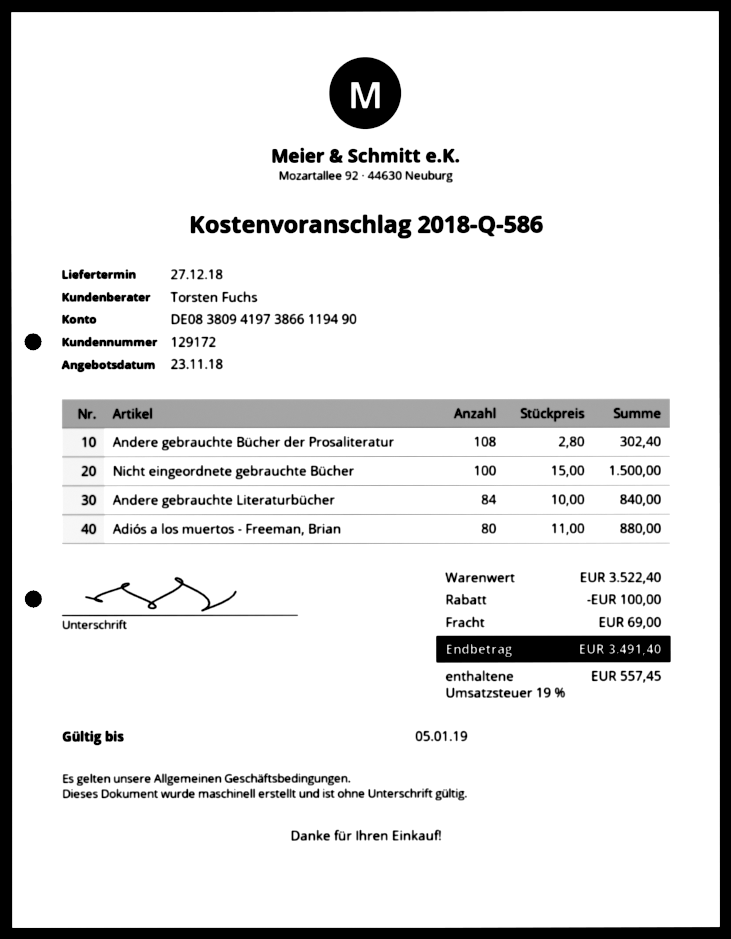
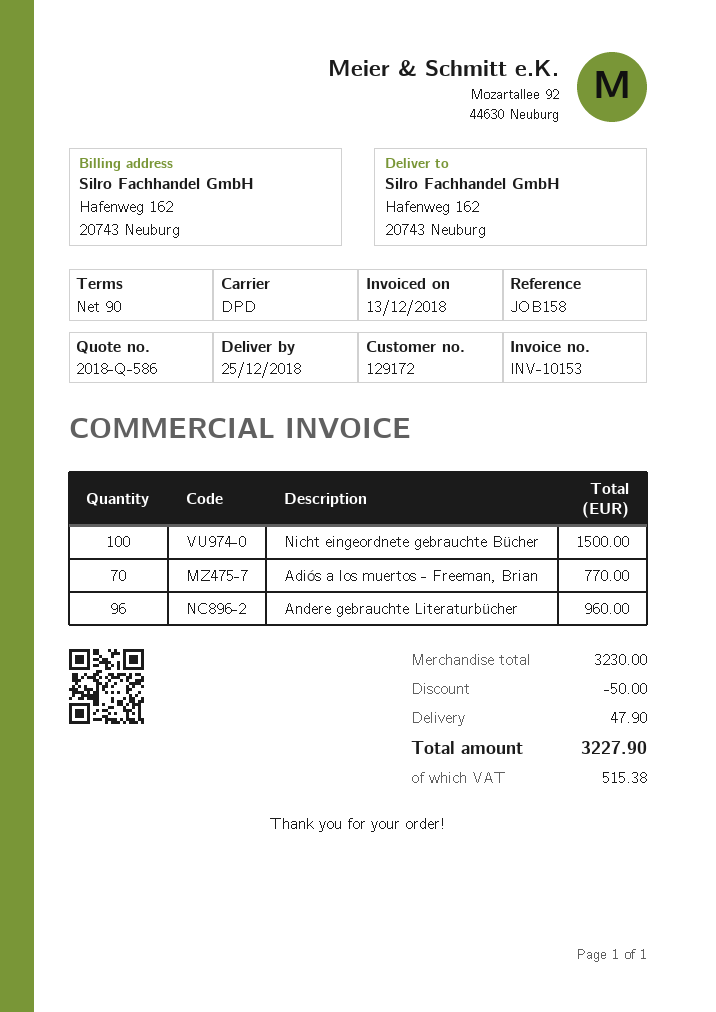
delivery date: 2018-12-27 -> 2018-12-25
Andere gebrauchte Bücher der Prosaliteratur: 108 for 302.40 -> none
Andere gebrauchte Literaturbücher: 84 for 840.00 -> 96 for 960.00
Adiós a los muertos - Freeman, Brian: 80 for 880.00 -> 70 for 770.00
subtotal: 3522.40 -> 3230.00
discount: 100.00 -> 50.00
shipping: 69.00 -> 47.90
tax: 557.45 -> 515.38
total: 3491.40 -> 3227.90

